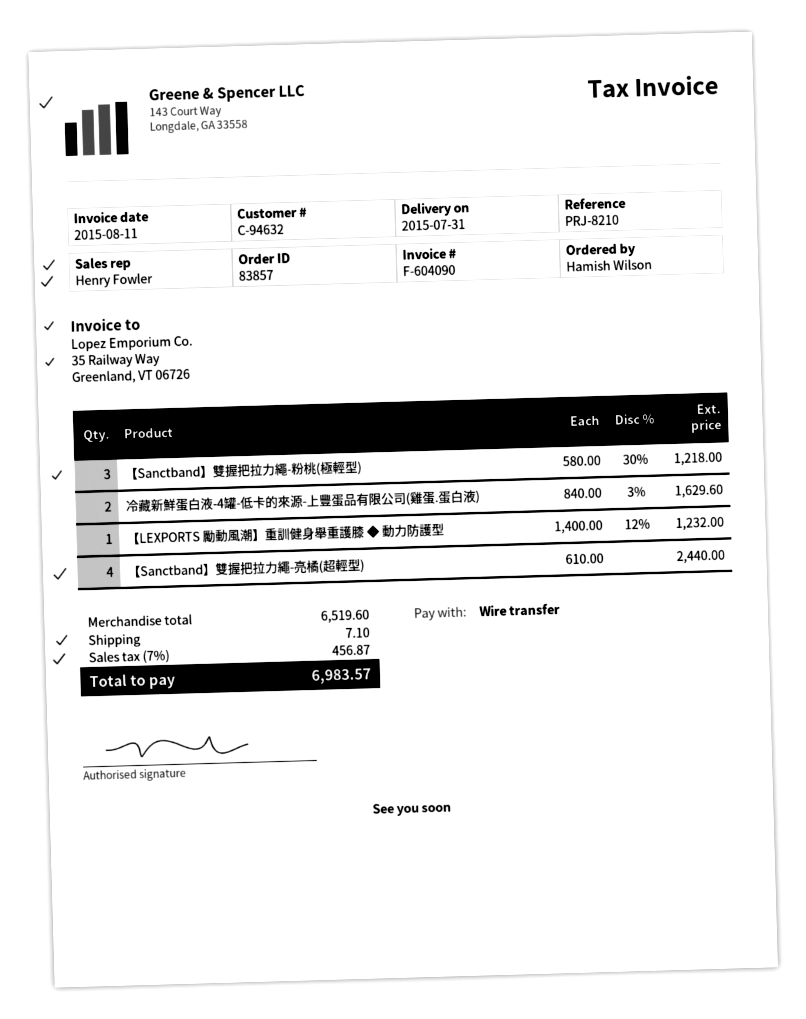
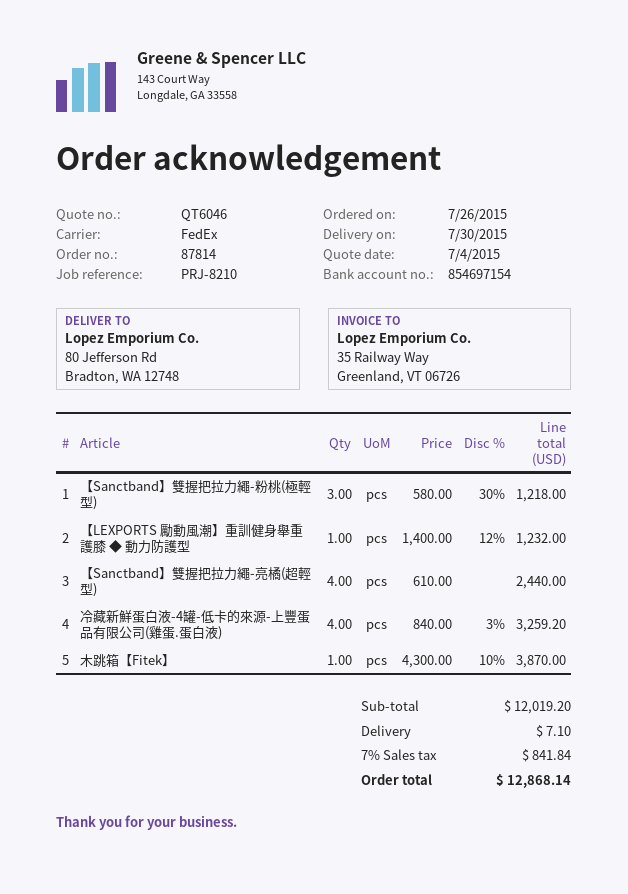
order number: 83857 -> 87814
delivery date: 2015-07-31 -> 2015-07-30
冷藏新鮮蛋白液-4罐-低卡的來源-上豐蛋品有限公司(雞蛋.蛋白液): 2 x 840.00 - 3% = 1629.60 -> 4 x 840.00 - 3% = 3259.20
木跳箱【Fitek】: none -> 1 x 4300.00 - 10% = 3870.00
subtotal: 6519.60 -> 12019.20
tax: 7% = 456.87 -> 7% = 841.84
total: 6983.57 -> 12868.14

